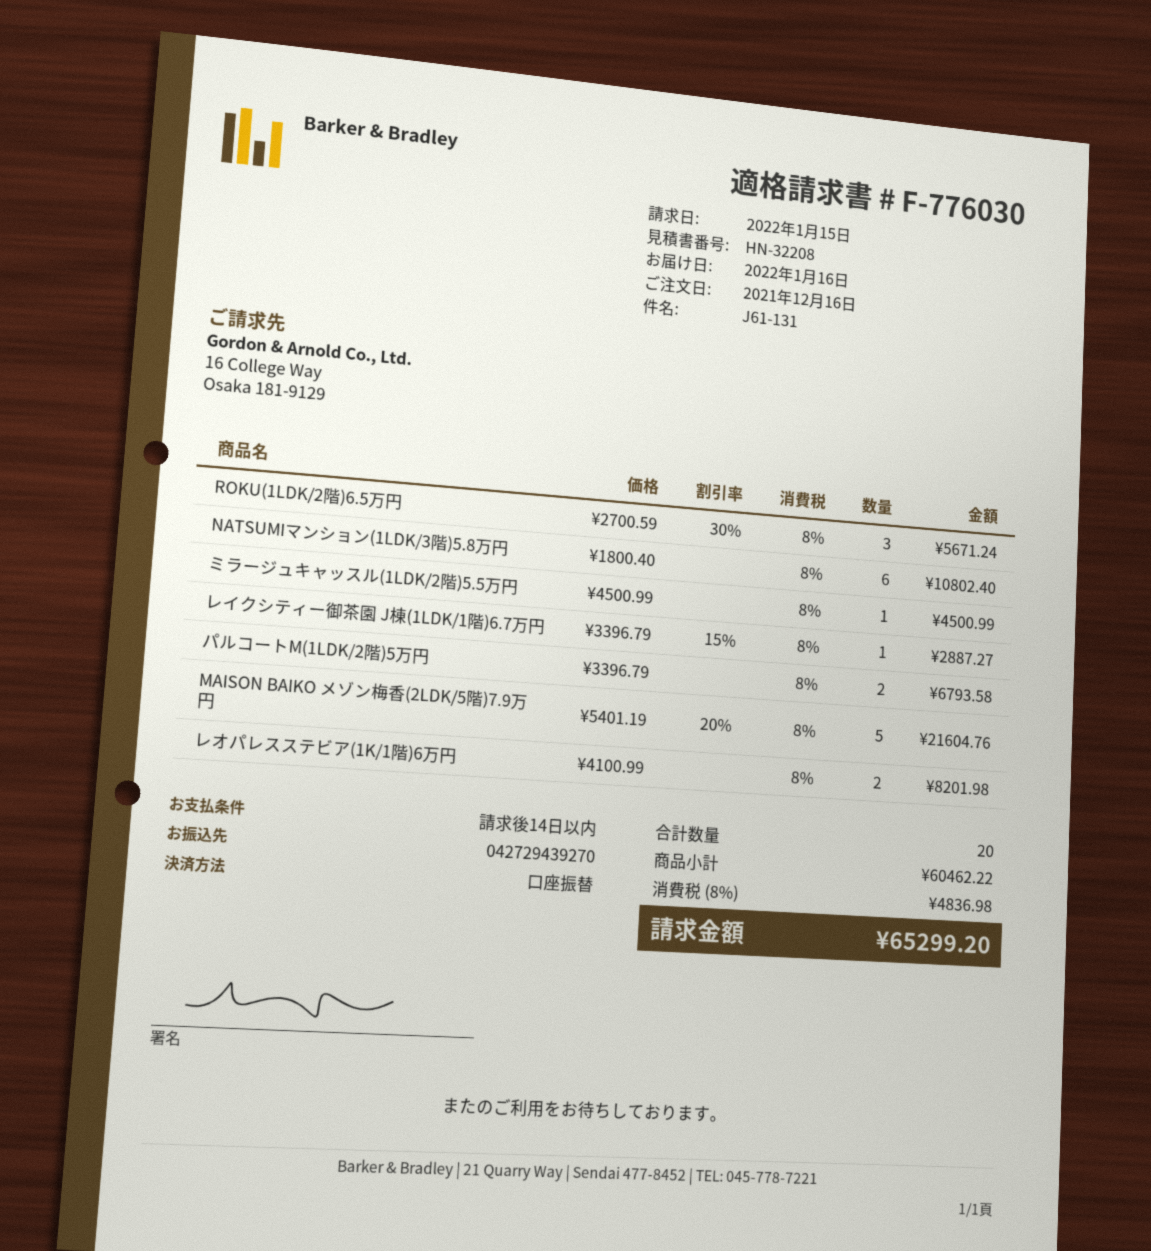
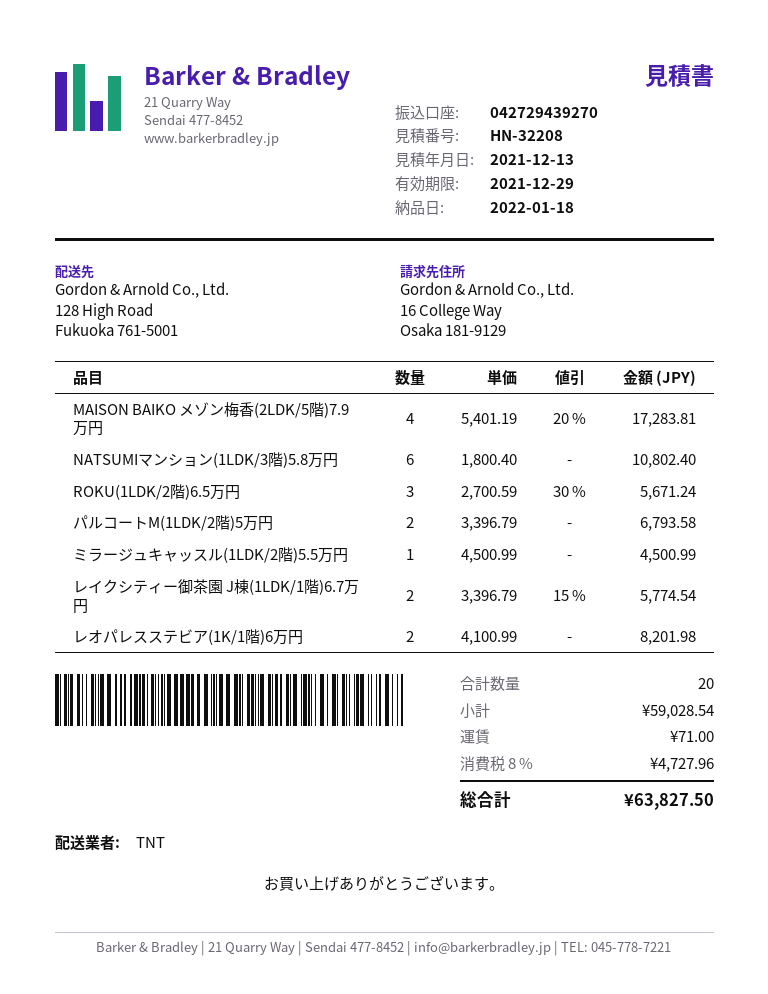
delivery date: 2022-01-16 -> 2022-01-18
レイクシティー御茶園 J棟(1LDK/1階)6.7万円: 1 x 3396.79 - 15% = 2887.27 -> 2 x 3396.79 - 15% = 5774.54
MAISON BAIKO メゾン梅香(2LDK/5階)7.9万円: 5 x 5401.19 - 20% = 21604.76 -> 4 x 5401.19 - 20% = 17283.81
subtotal: 60462.22 -> 59028.54
shipping: none -> 71.00
tax: 8% = 4836.98 -> 8% = 4727.96
total: 65299.20 -> 63827.50

